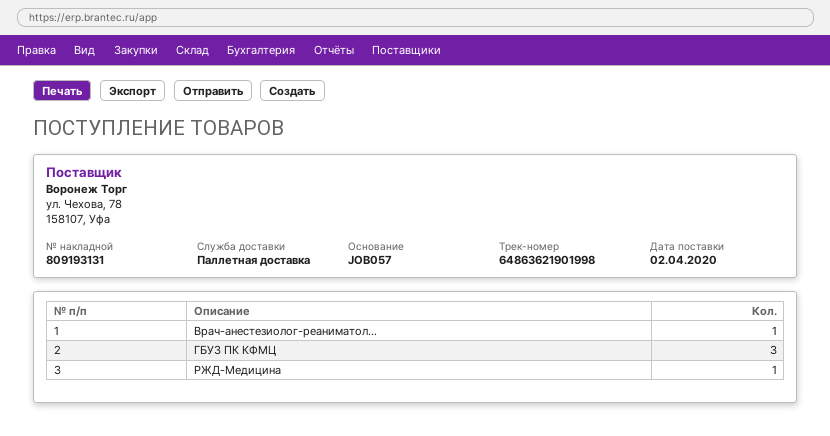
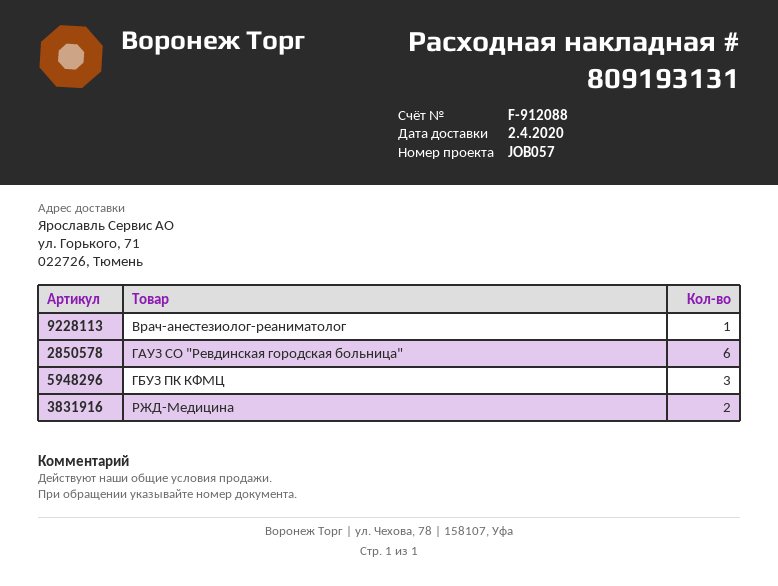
РЖД-Медицина: 1 -> 2
ГАУЗ СО "Ревдинская городская больница": none -> 6

